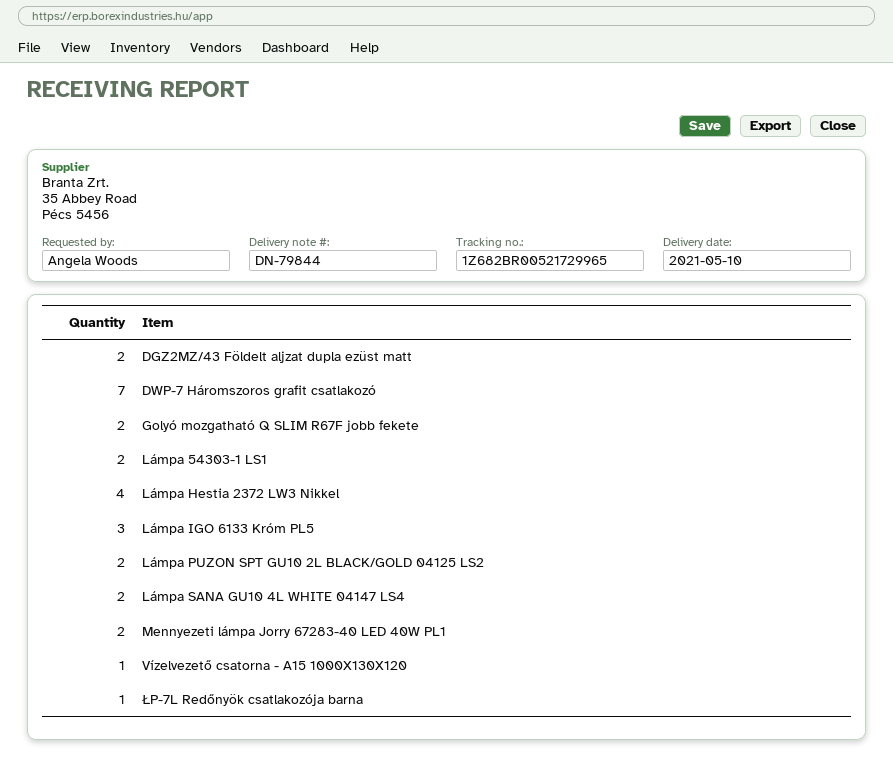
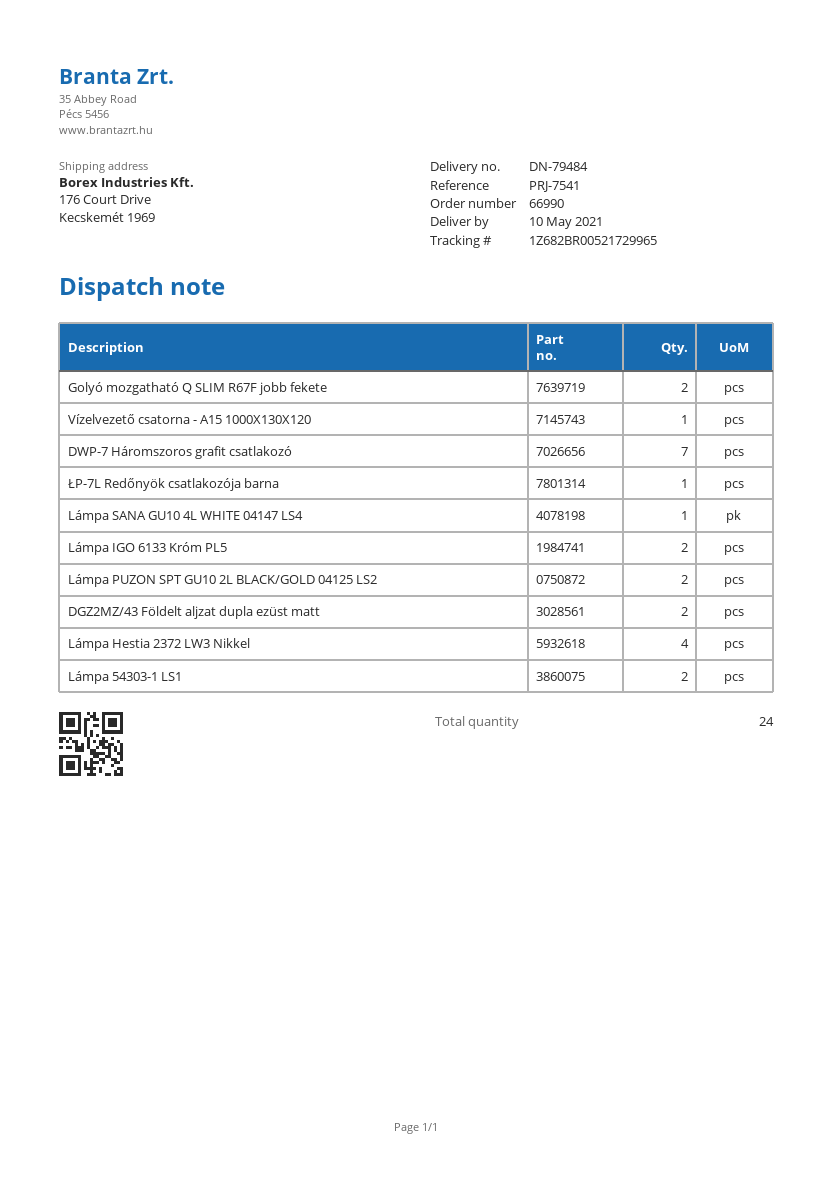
delivery note number: DN-79844 -> DN-79484
Lámpa IGO 6133 Króm PL5: 3 -> 2
Lámpa SANA GU10 4L WHITE 04147 LS4: 2 -> 1
Mennyezeti lámpa Jorry 67283-40 LED 40W PL1: 2 -> none

